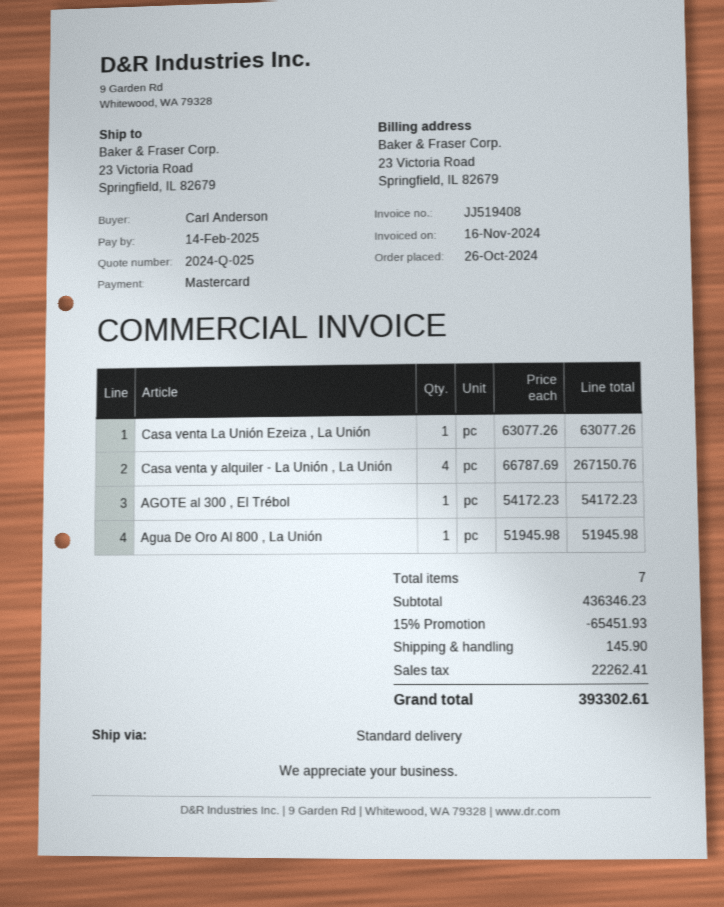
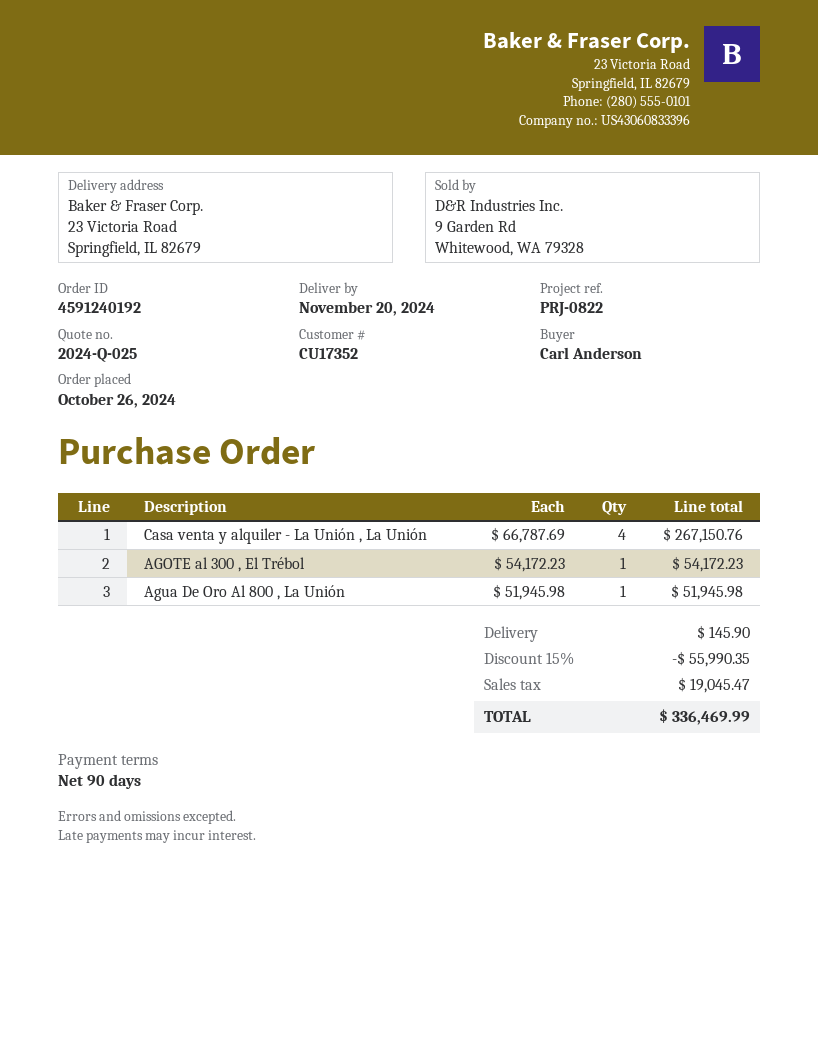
Casa venta La Unión Ezeiza , La Unión: 1 x 63077.26 = 63077.26 -> none
discount: 15% = 65451.93 -> 15% = 55990.35
tax: 22262.41 -> 19045.47
total: 393302.61 -> 336469.99

